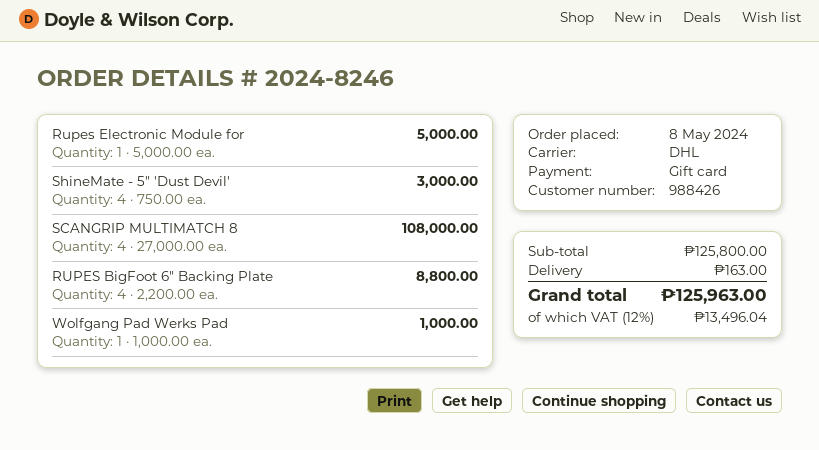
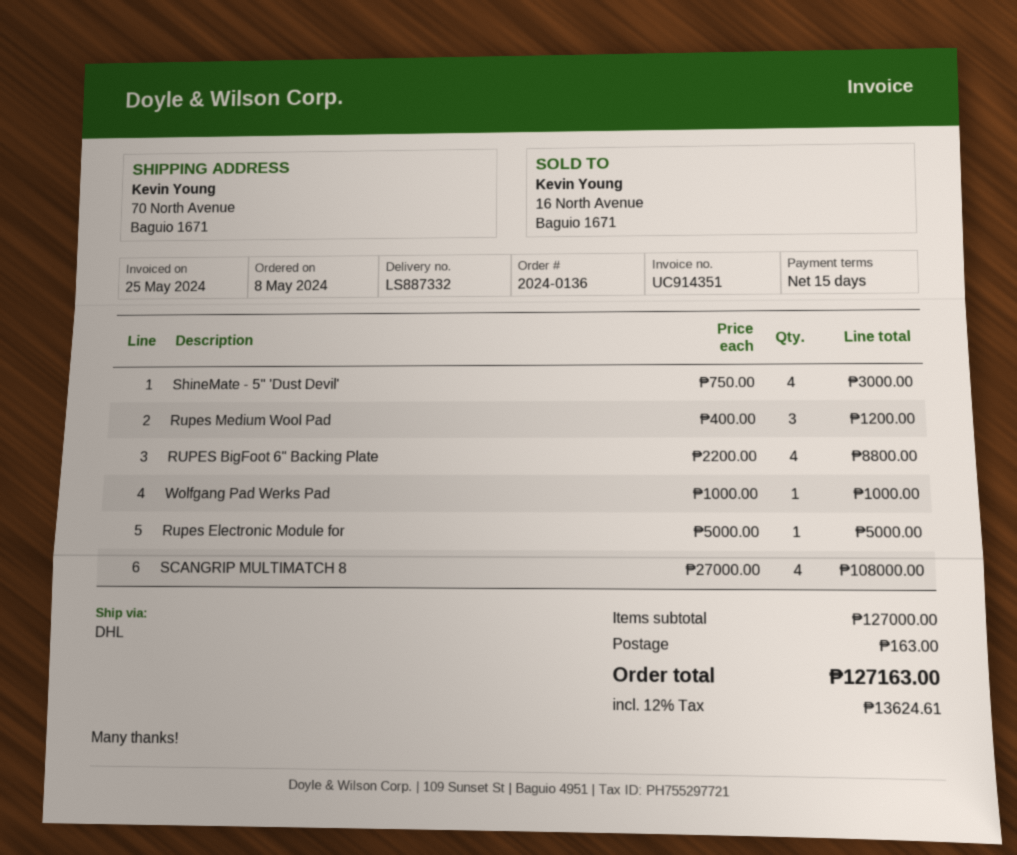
order number: 2024-8246 -> 2024-0136
Rupes Medium Wool Pad: none -> 3 x 400.00 = 1200.00
subtotal: 125800.00 -> 127000.00
tax: 12% = 13496.04 -> 12% = 13624.61
total: 125963.00 -> 127163.00

